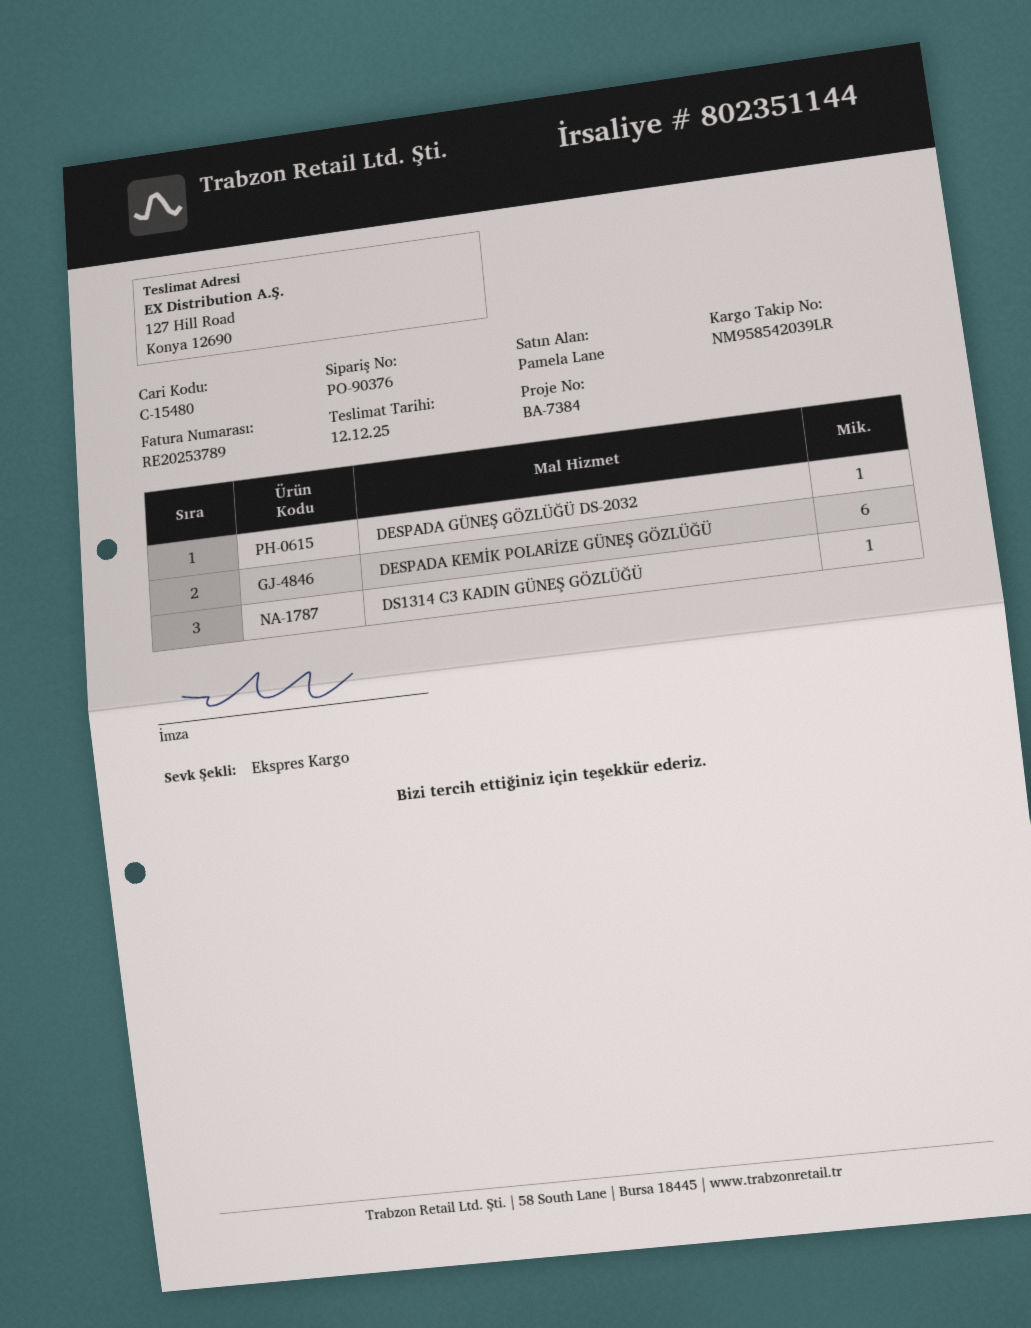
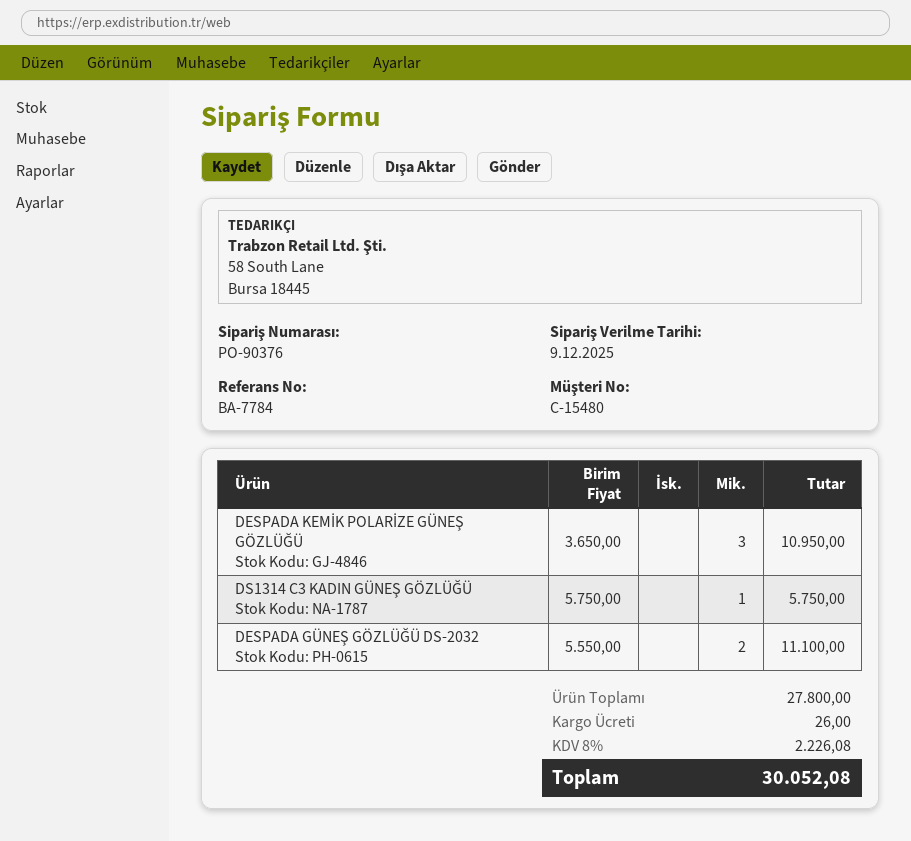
reference: BA-7384 -> BA-7784
DESPADA GÜNEŞ GÖZLÜĞÜ DS-2032: 1 -> 2
DESPADA KEMİK POLARİZE GÜNEŞ GÖZLÜĞÜ: 6 -> 3

